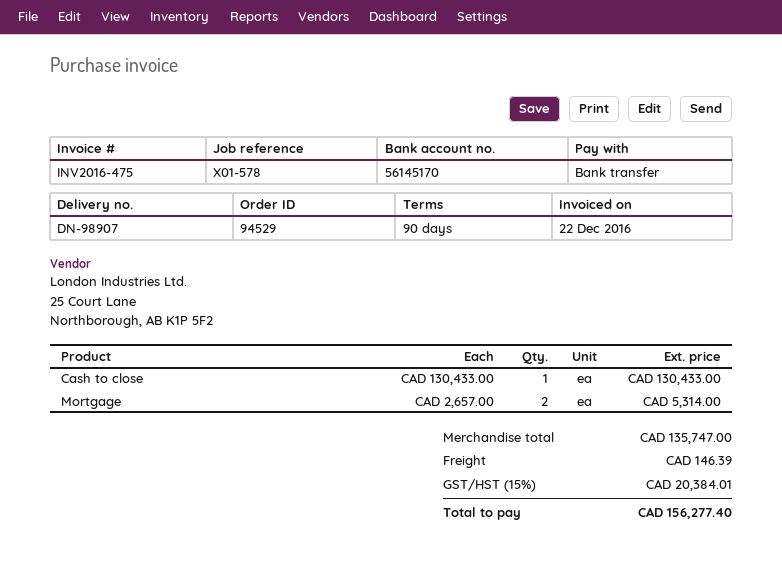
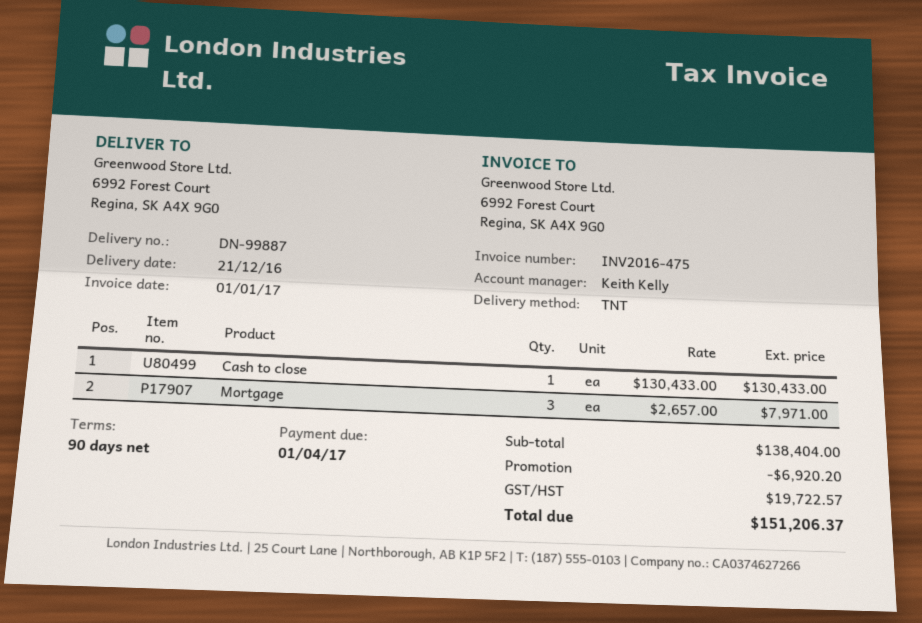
delivery note number: DN-98907 -> DN-99887
invoice date: 2016-12-22 -> 2017-01-01
Mortgage: 2 x 2657.00 = 5314.00 -> 3 x 2657.00 = 7971.00
subtotal: 135747.00 -> 138404.00
discount: none -> 6920.20
shipping: 146.39 -> none
tax: 20384.01 -> 19722.57
total: 156277.40 -> 151206.37

